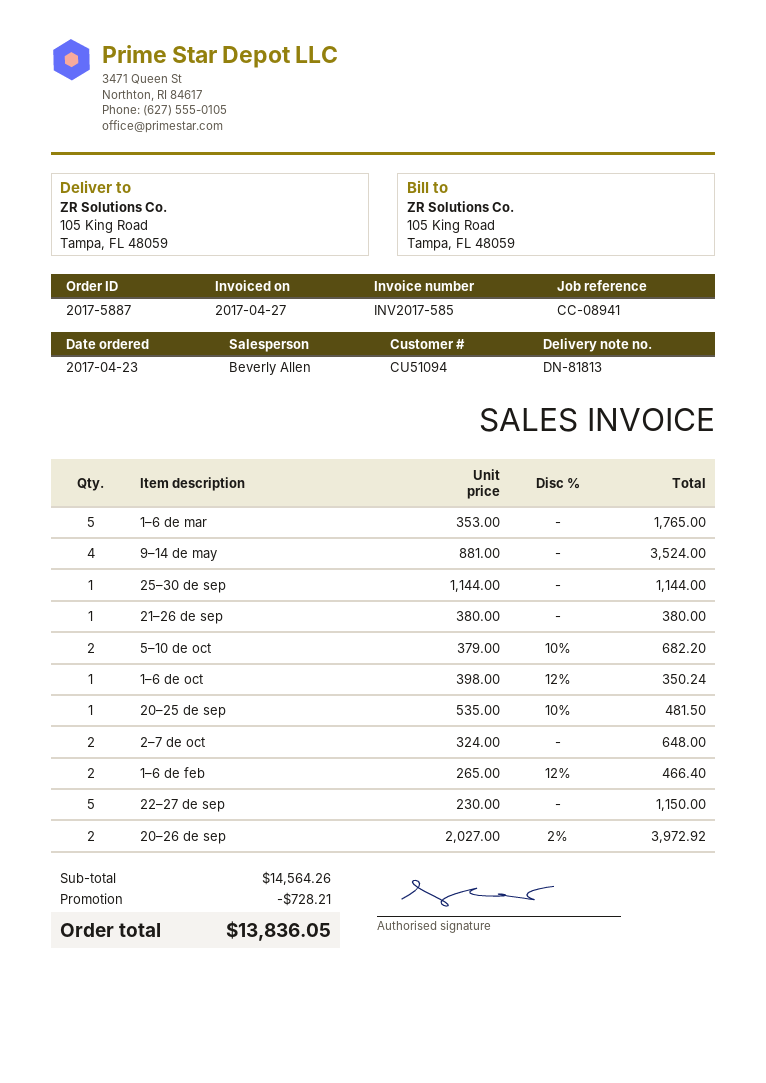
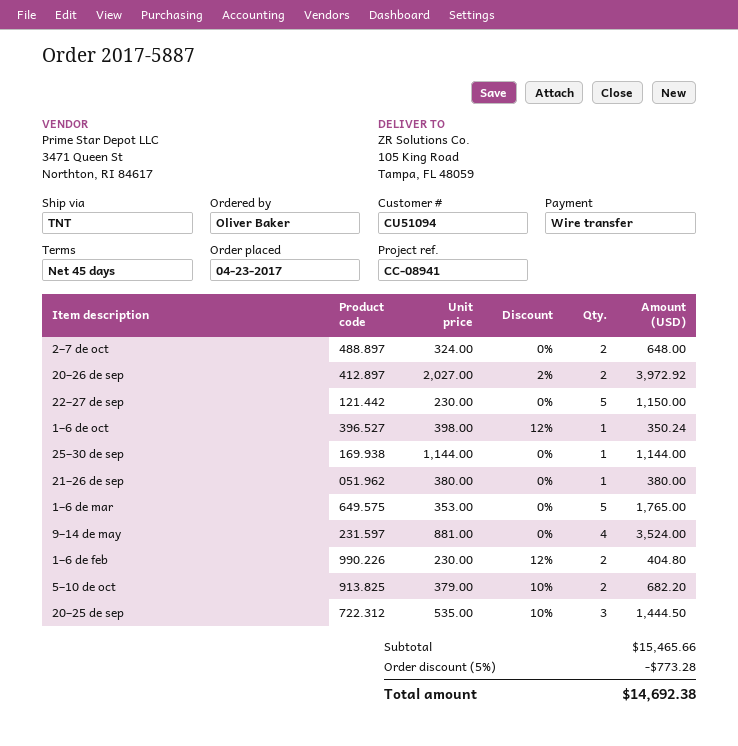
20–25 de sep: 1 x 535.00 - 10% = 481.50 -> 3 x 535.00 - 10% = 1444.50
1–6 de feb: 2 x 265.00 - 12% = 466.40 -> 2 x 230.00 - 12% = 404.80
subtotal: 14564.26 -> 15465.66
discount: 728.21 -> 773.28
total: 13836.05 -> 14692.38

